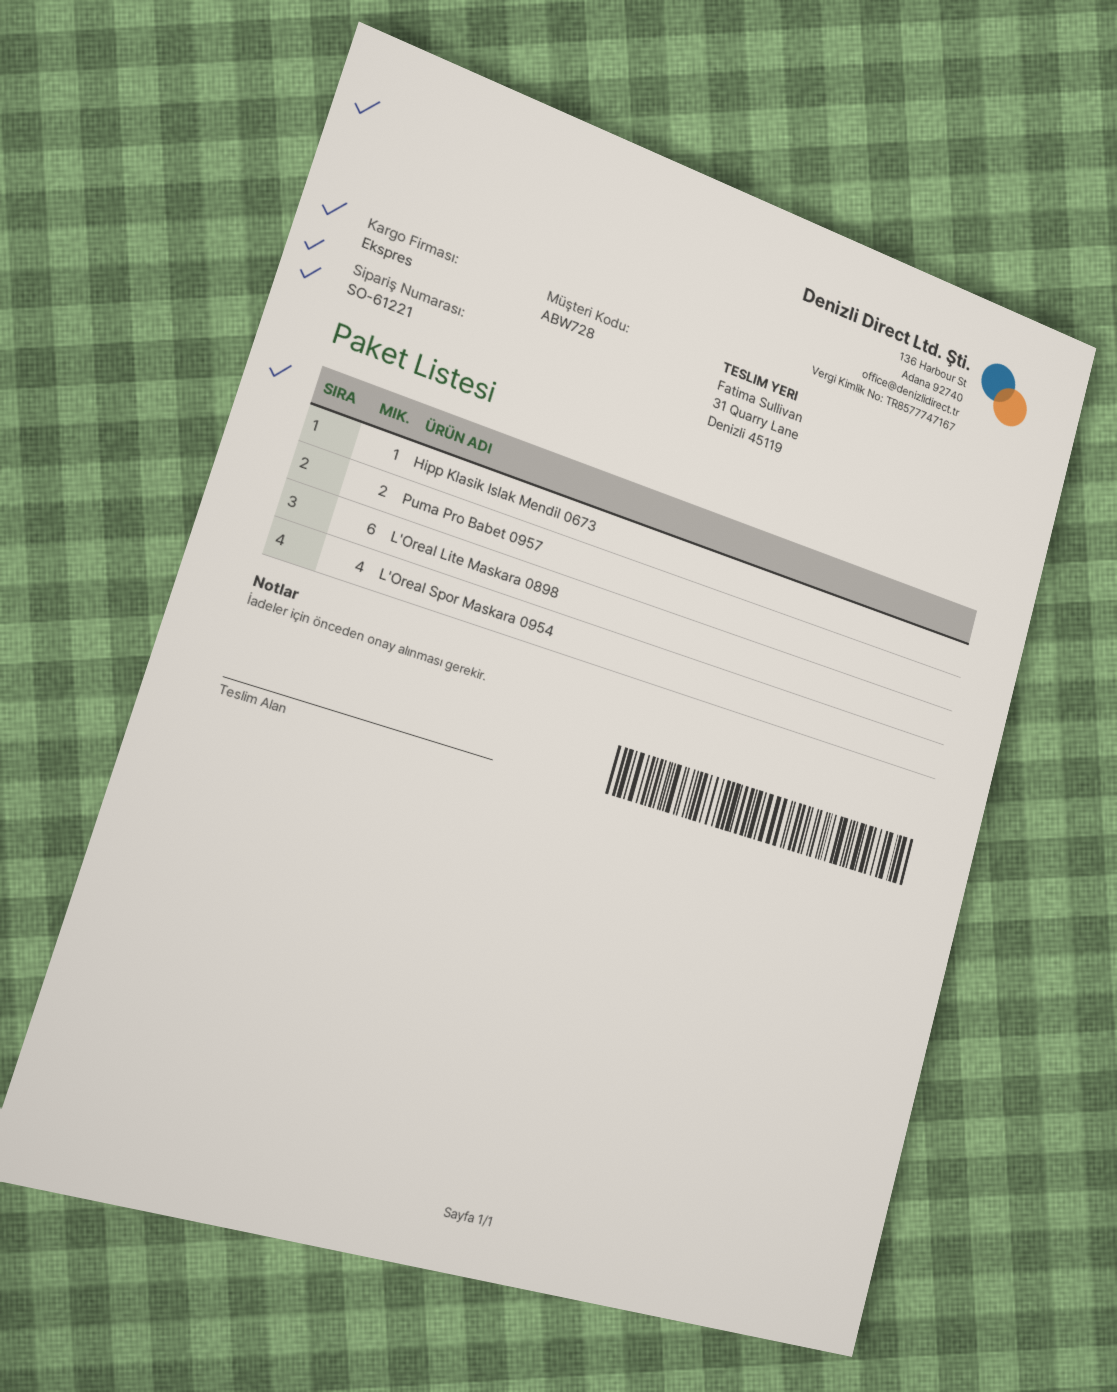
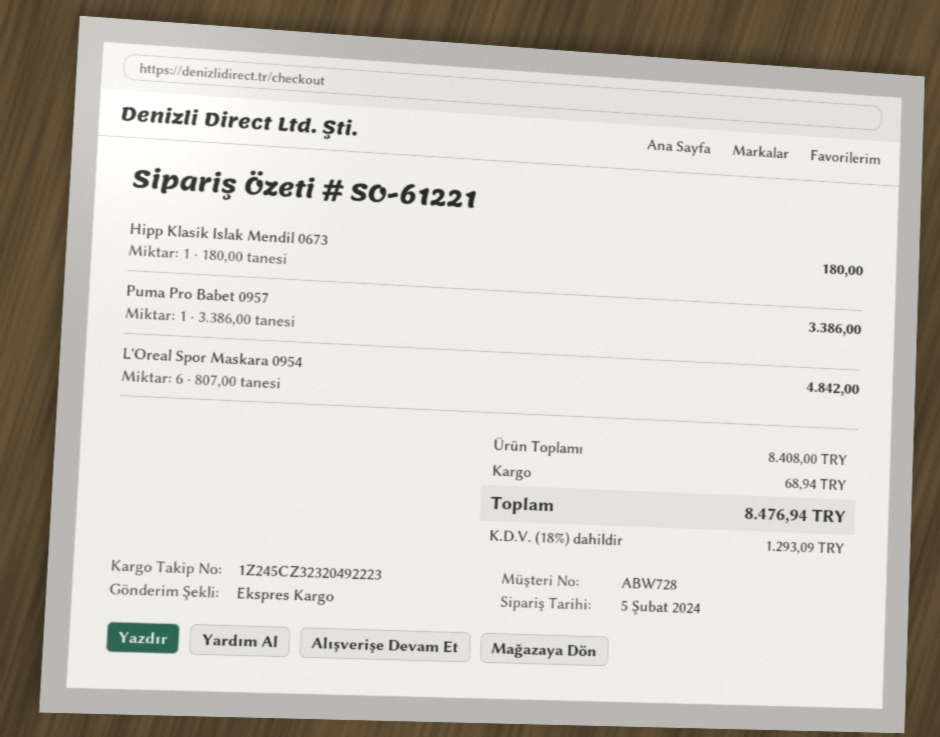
Puma Pro Babet 0957: 2 -> 1
L'Oreal Lite Maskara 0898: 6 -> none
L'Oreal Spor Maskara 0954: 4 -> 6

